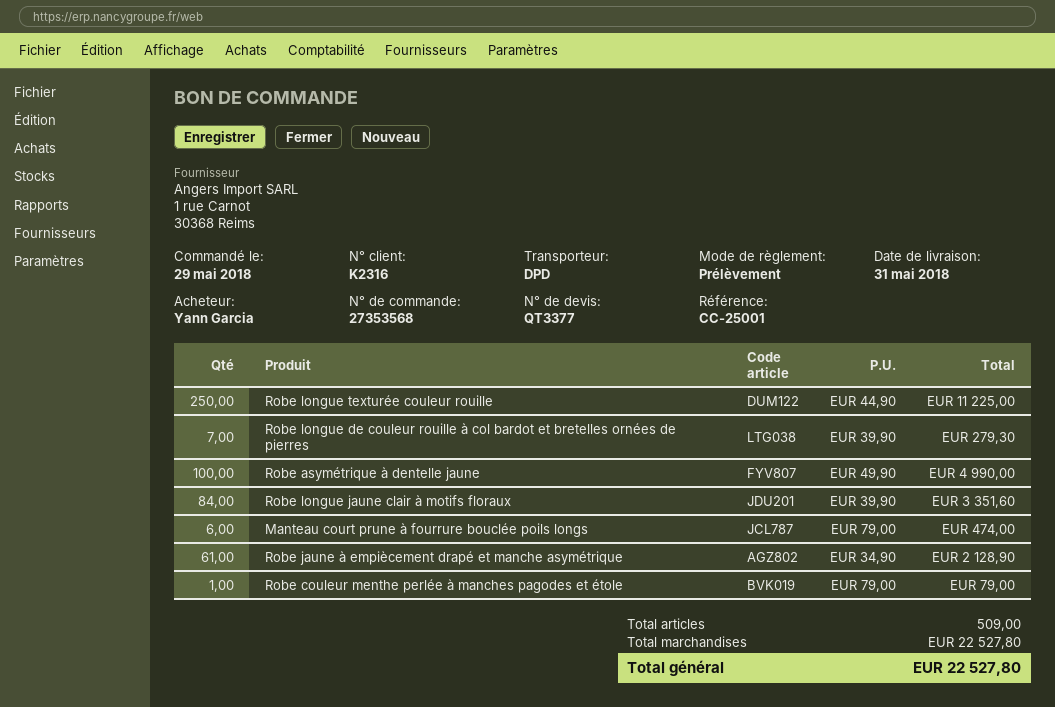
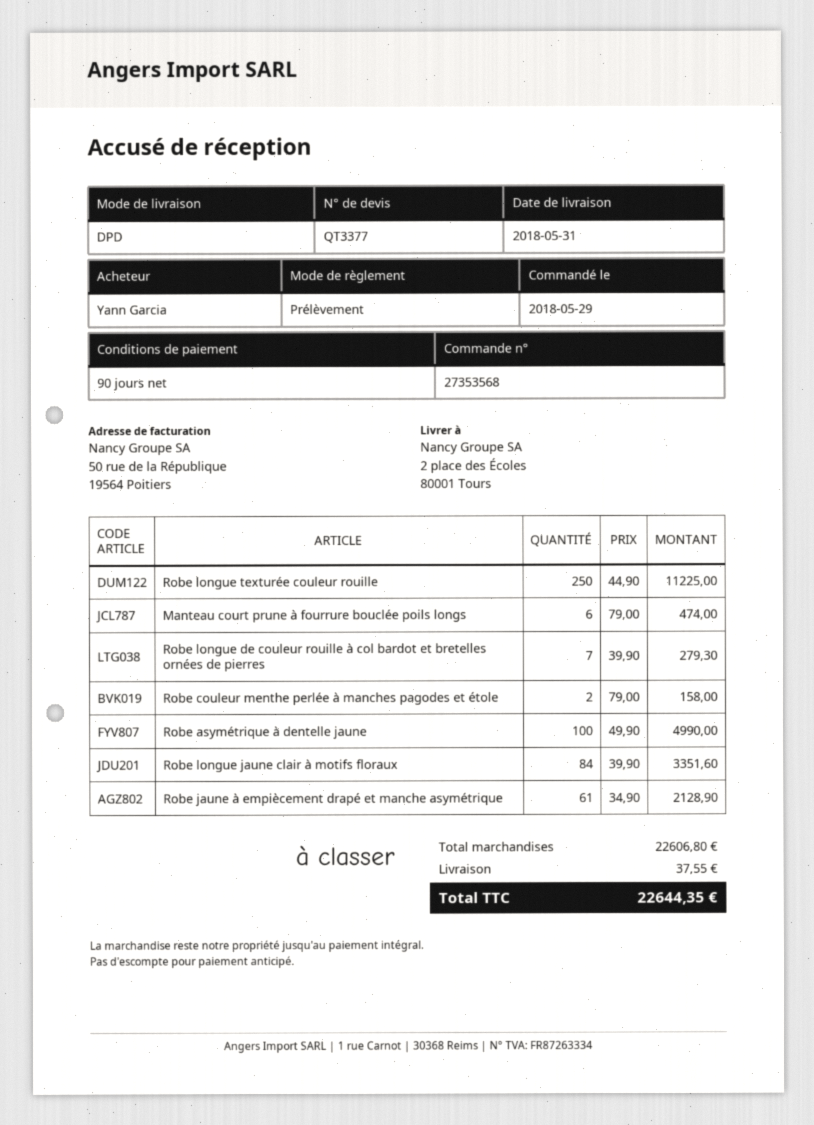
Robe couleur menthe perlée à manches pagodes et étole: 1 x 79.00 = 79.00 -> 2 x 79.00 = 158.00
subtotal: 22527.80 -> 22606.80
shipping: none -> 37.55
total: 22527.80 -> 22644.35

